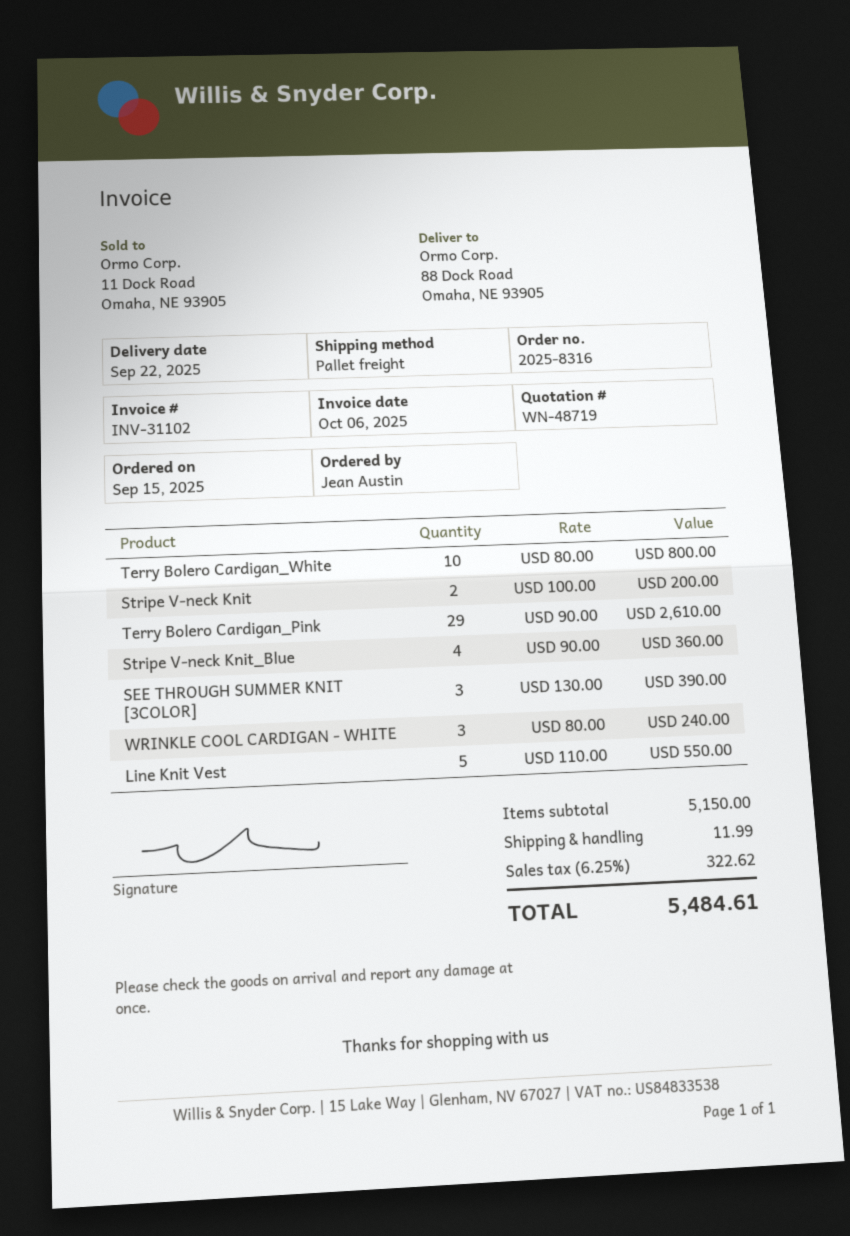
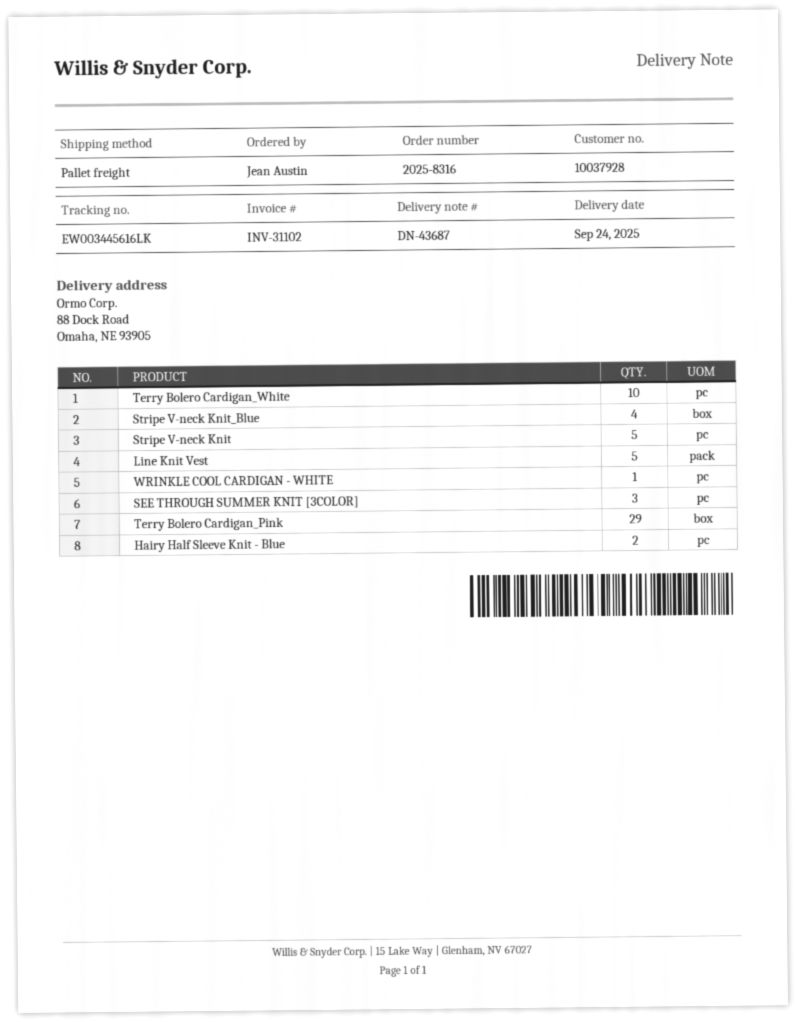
delivery date: 2025-09-22 -> 2025-09-24
Stripe V-neck Knit: 2 -> 5
WRINKLE COOL CARDIGAN - WHITE: 3 -> 1
Hairy Half Sleeve Knit - Blue: none -> 2

